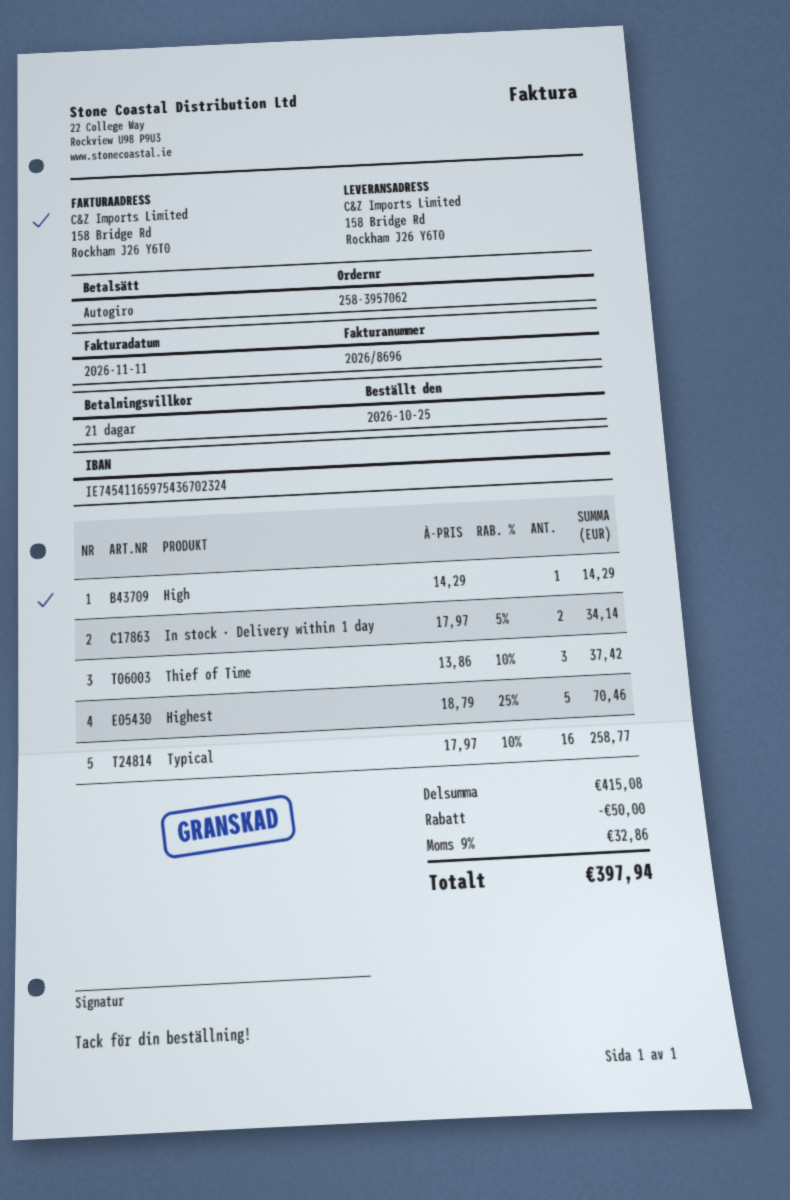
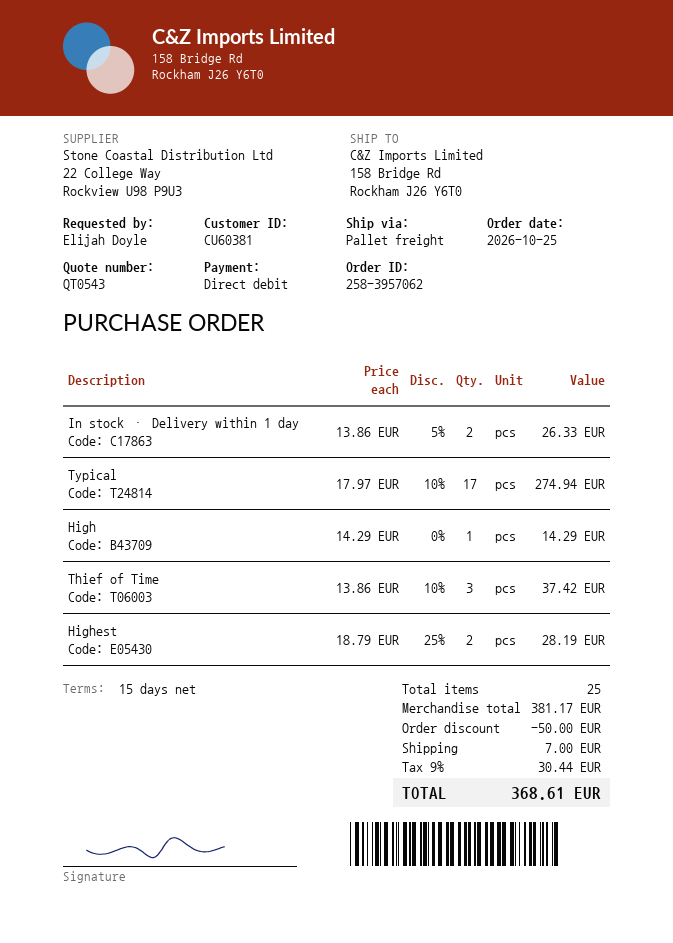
payment terms: 21 days -> 15 days
In stock · Delivery within 1 day: 2 x 17.97 - 5% = 34.14 -> 2 x 13.86 - 5% = 26.33
Highest: 5 x 18.79 - 25% = 70.46 -> 2 x 18.79 - 25% = 28.19
Typical: 16 x 17.97 - 10% = 258.77 -> 17 x 17.97 - 10% = 274.94
subtotal: 415.08 -> 381.17
shipping: none -> 7.00
tax: 9% = 32.86 -> 9% = 30.44
total: 397.94 -> 368.61

